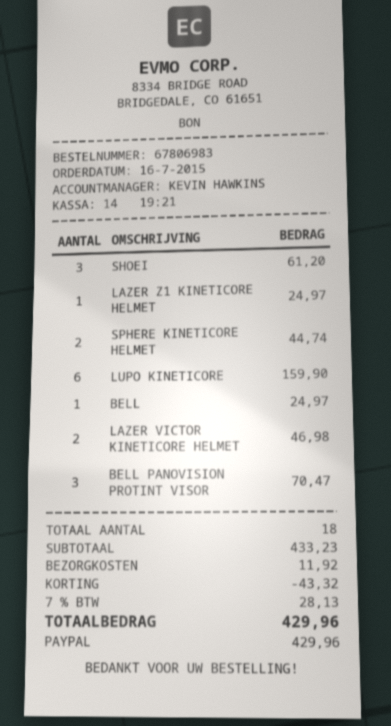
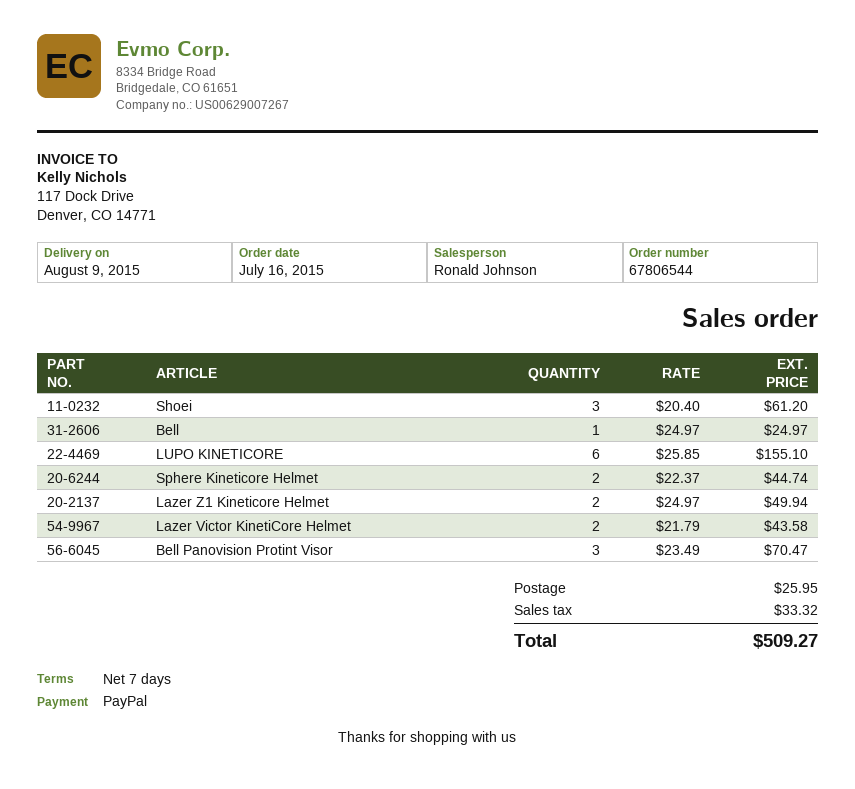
order number: 67806983 -> 67806544
sales rep: KEVIN HAWKINS -> Ronald Johnson
LAZER Z1 KINETICORE HELMET: 1 for 24.97 -> 2 for 49.94
LUPO KINETICORE: 6 for 159.90 -> 6 for 155.10
LAZER VICTOR KINETICORE HELMET: 2 for 46.98 -> 2 for 43.58
discount: 43.32 -> none
shipping: 11.92 -> 25.95
tax: 28.13 -> 33.32
total: 429.96 -> 509.27

